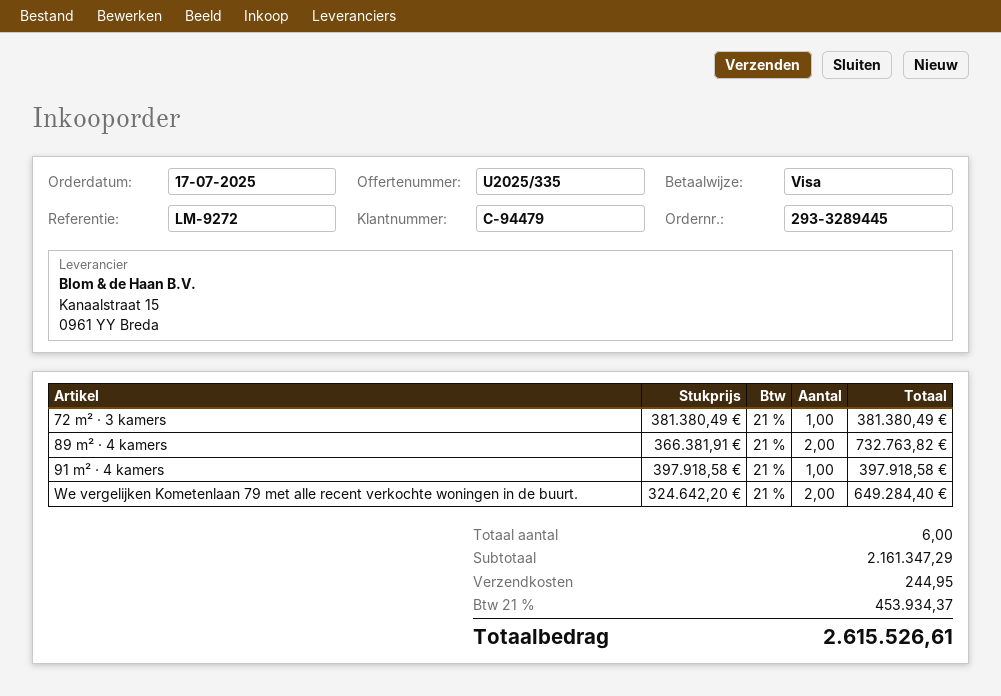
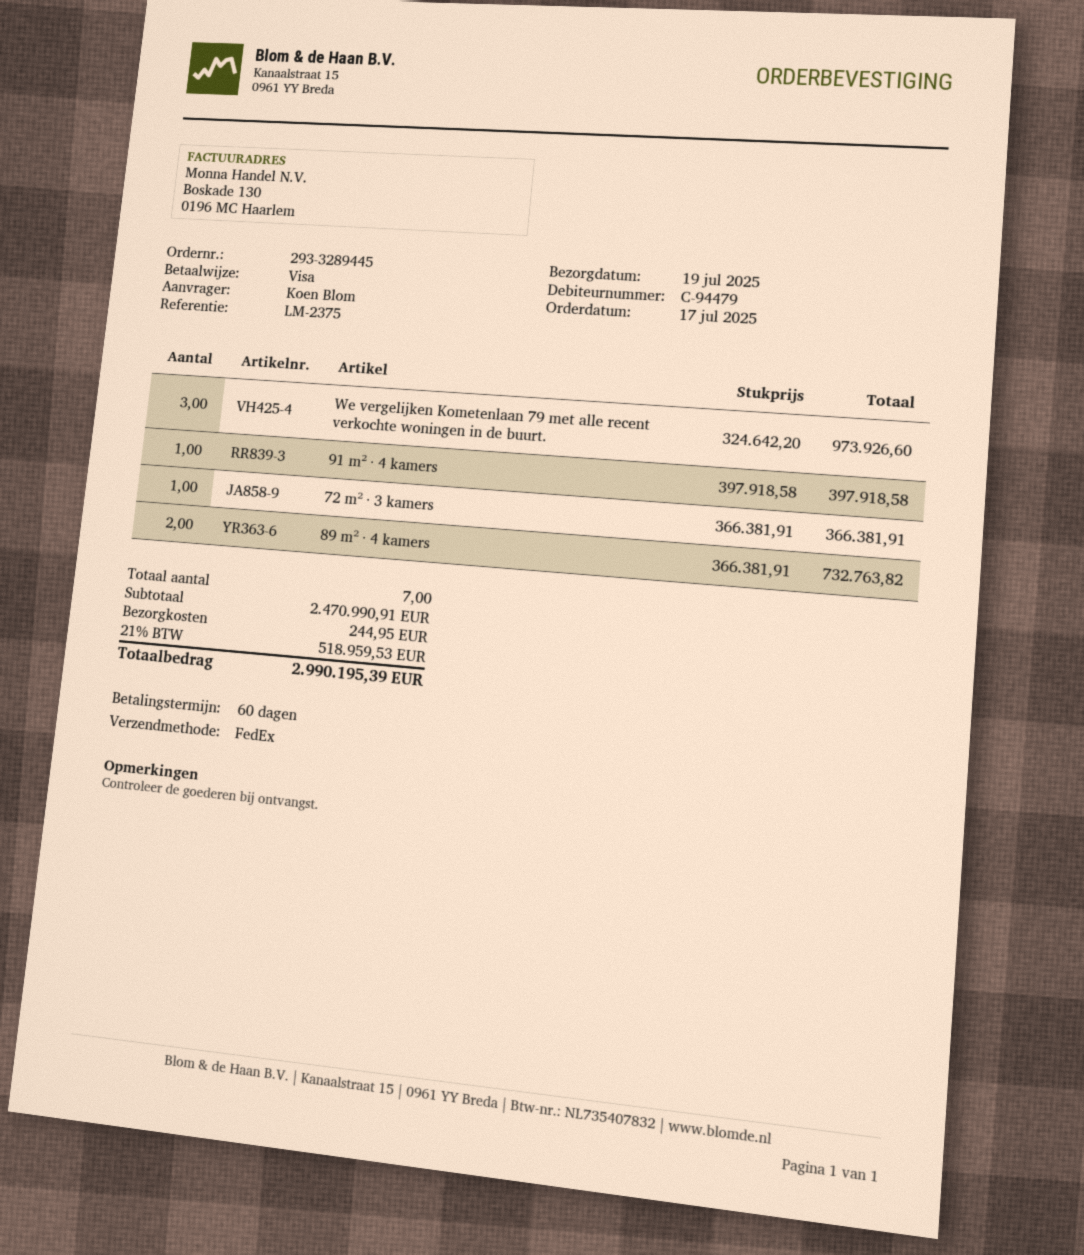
reference: LM-9272 -> LM-2375
72 m² · 3 kamers: 1 x 381380.49 = 381380.49 -> 1 x 366381.91 = 366381.91
We vergelijken Kometenlaan 79 met alle recent verkochte woningen in de buurt.: 2 x 324642.20 = 649284.40 -> 3 x 324642.20 = 973926.60
total quantity: 6 -> 7
subtotal: 2161347.29 -> 2470990.91
tax: 21% = 453934.37 -> 21% = 518959.53
total: 2615526.61 -> 2990195.39

